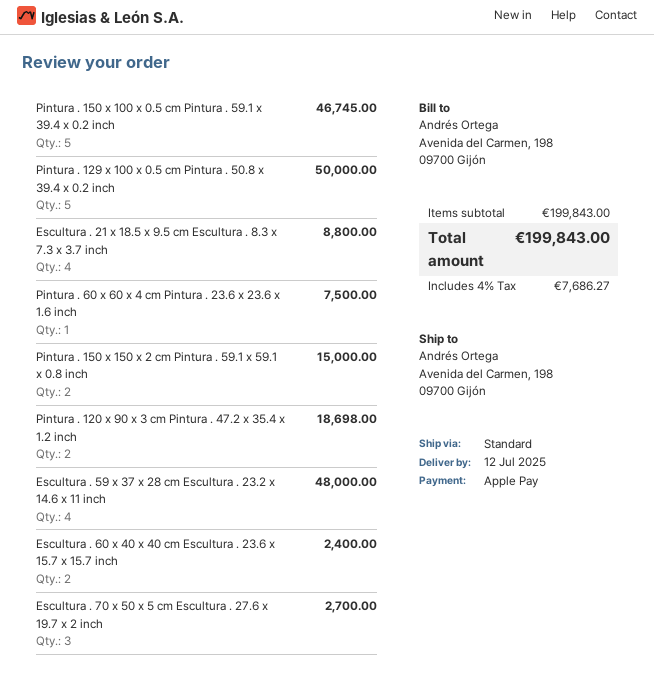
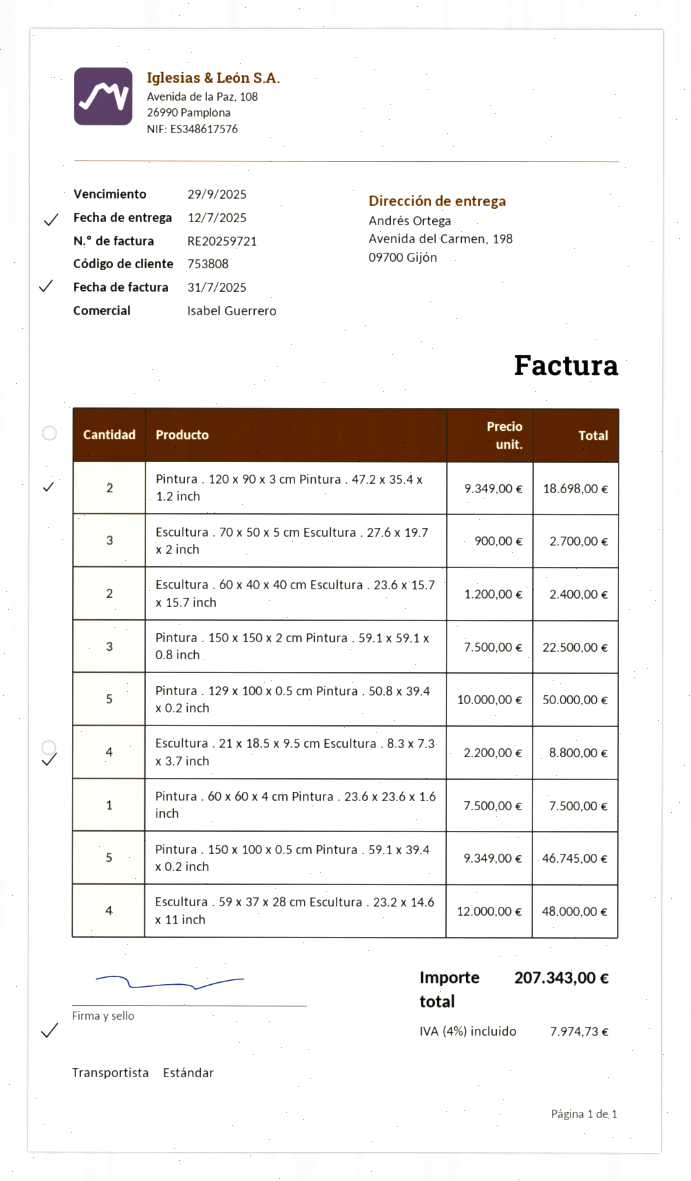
Pintura . 150 x 150 x 2 cm Pintura . 59.1 x 59.1 x 0.8 inch: 2 for 15000.00 -> 3 for 22500.00
tax: 4% = 7686.27 -> 4% = 7974.73
total: 199843.00 -> 207343.00

